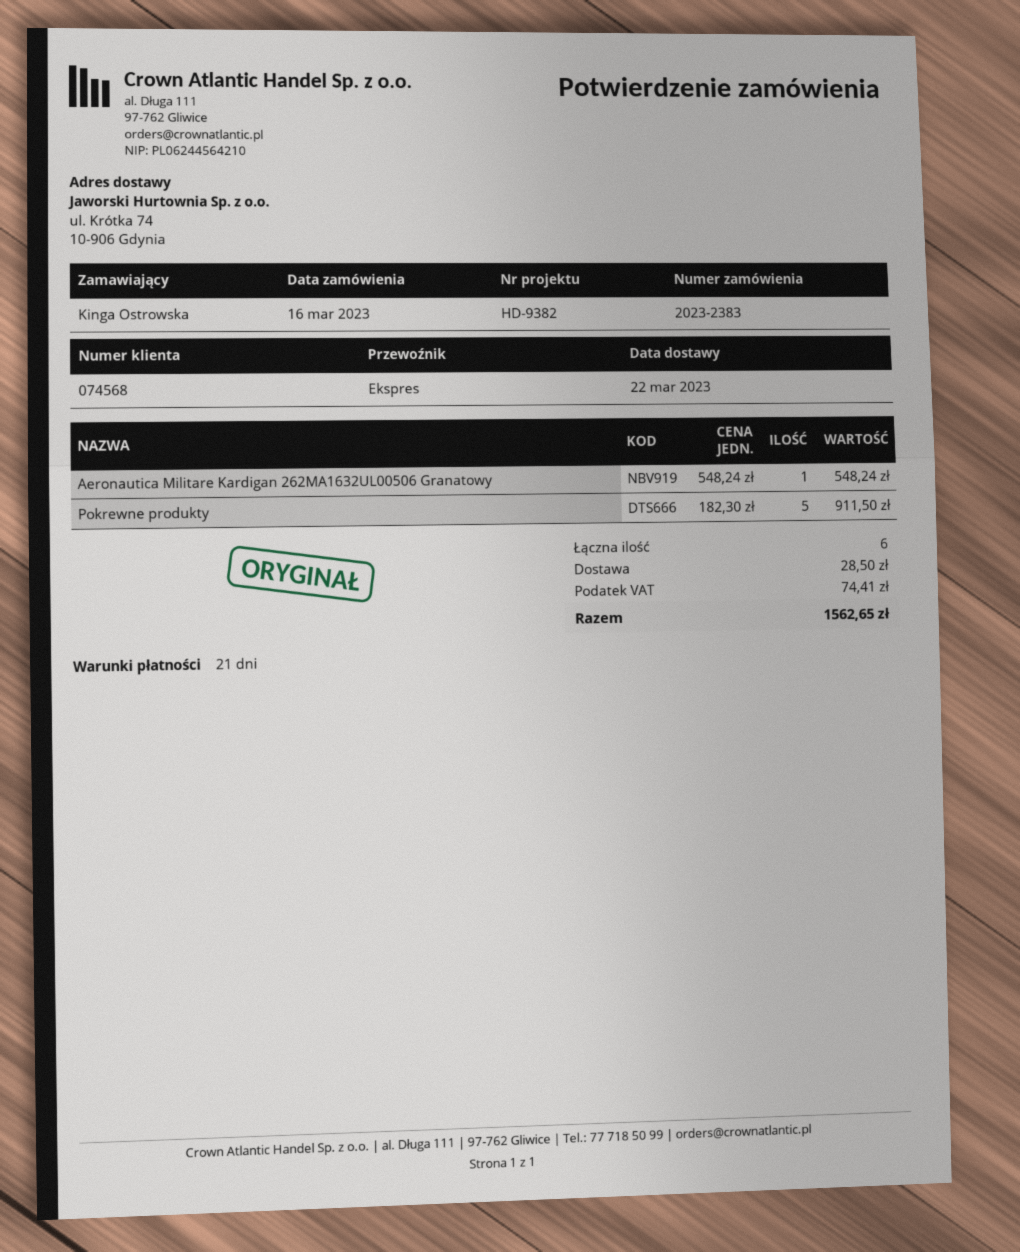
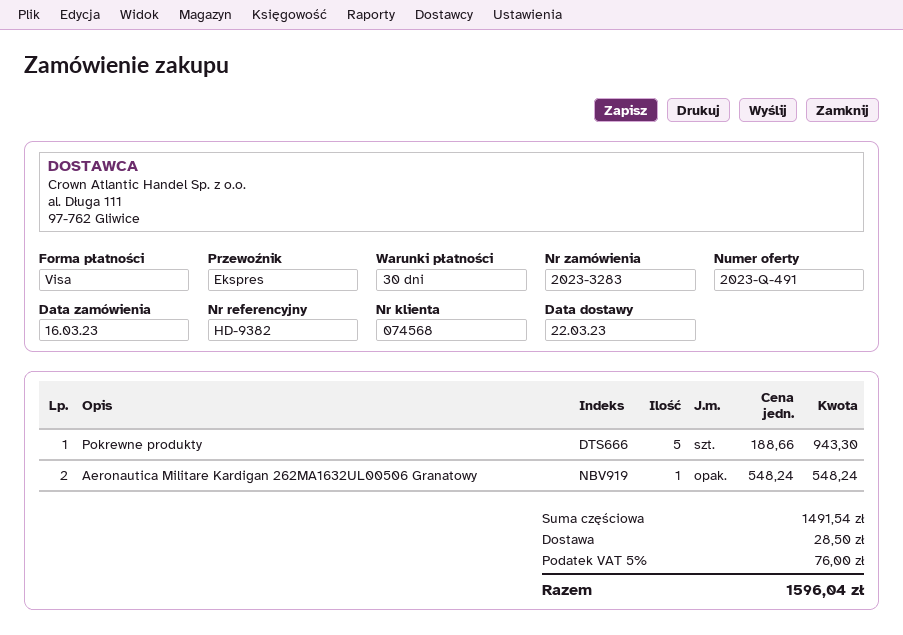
order number: 2023-2383 -> 2023-3283
payment terms: 21 days -> 30 days
Pokrewne produkty: 5 x 182.30 = 911.50 -> 5 x 188.66 = 943.30
tax: 74.41 -> 76.00
total: 1562.65 -> 1596.04

